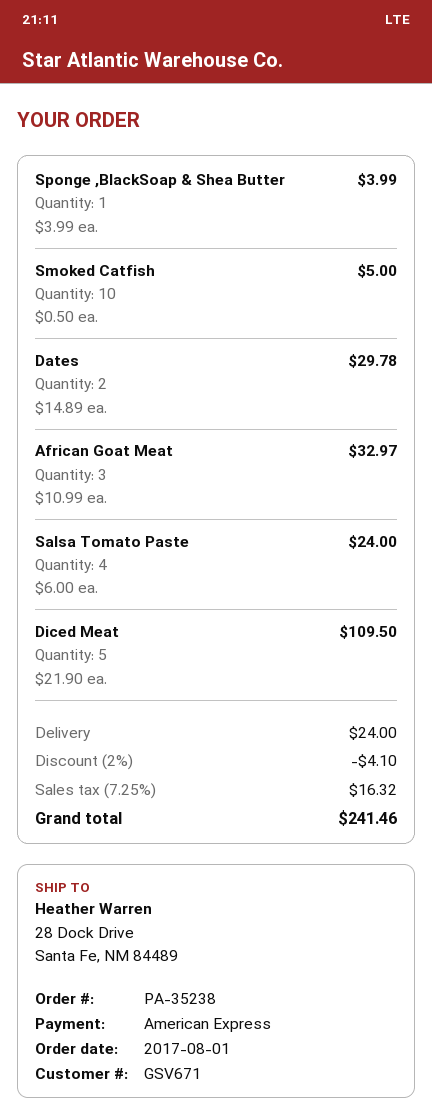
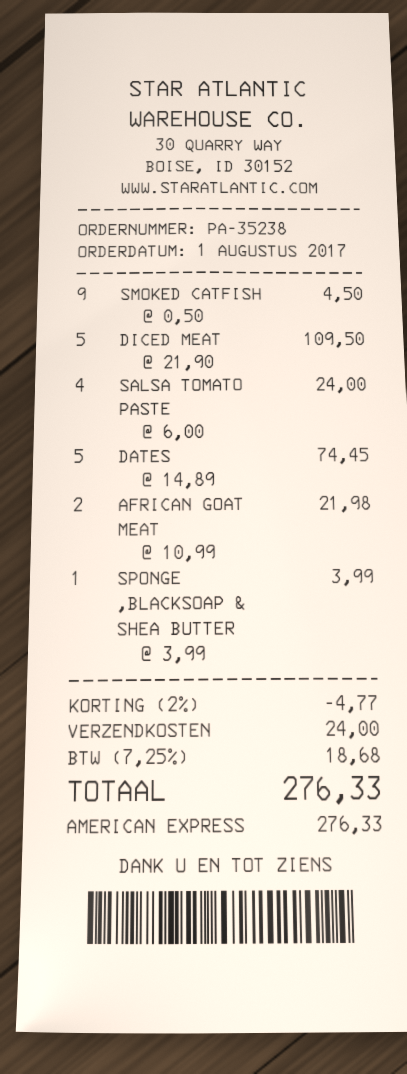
Smoked Catfish: 10 x 0.50 = 5.00 -> 9 x 0.50 = 4.50
Dates: 2 x 14.89 = 29.78 -> 5 x 14.89 = 74.45
African Goat Meat: 3 x 10.99 = 32.97 -> 2 x 10.99 = 21.98
discount: 2% = 4.10 -> 2% = 4.77
tax: 7.25% = 16.32 -> 7.25% = 18.68
total: 241.46 -> 276.33

